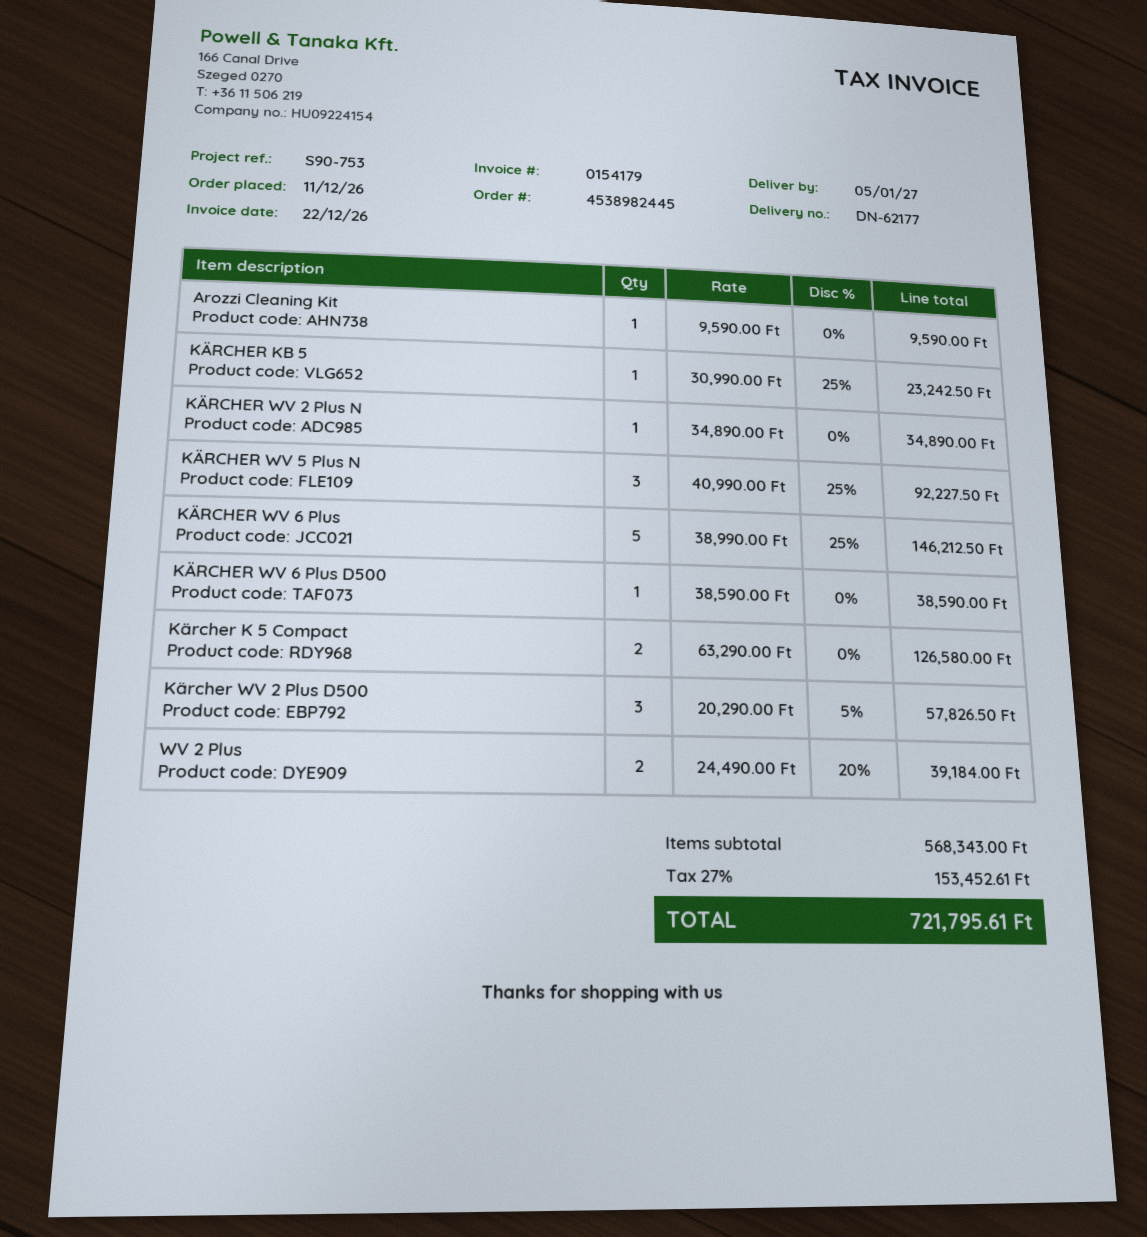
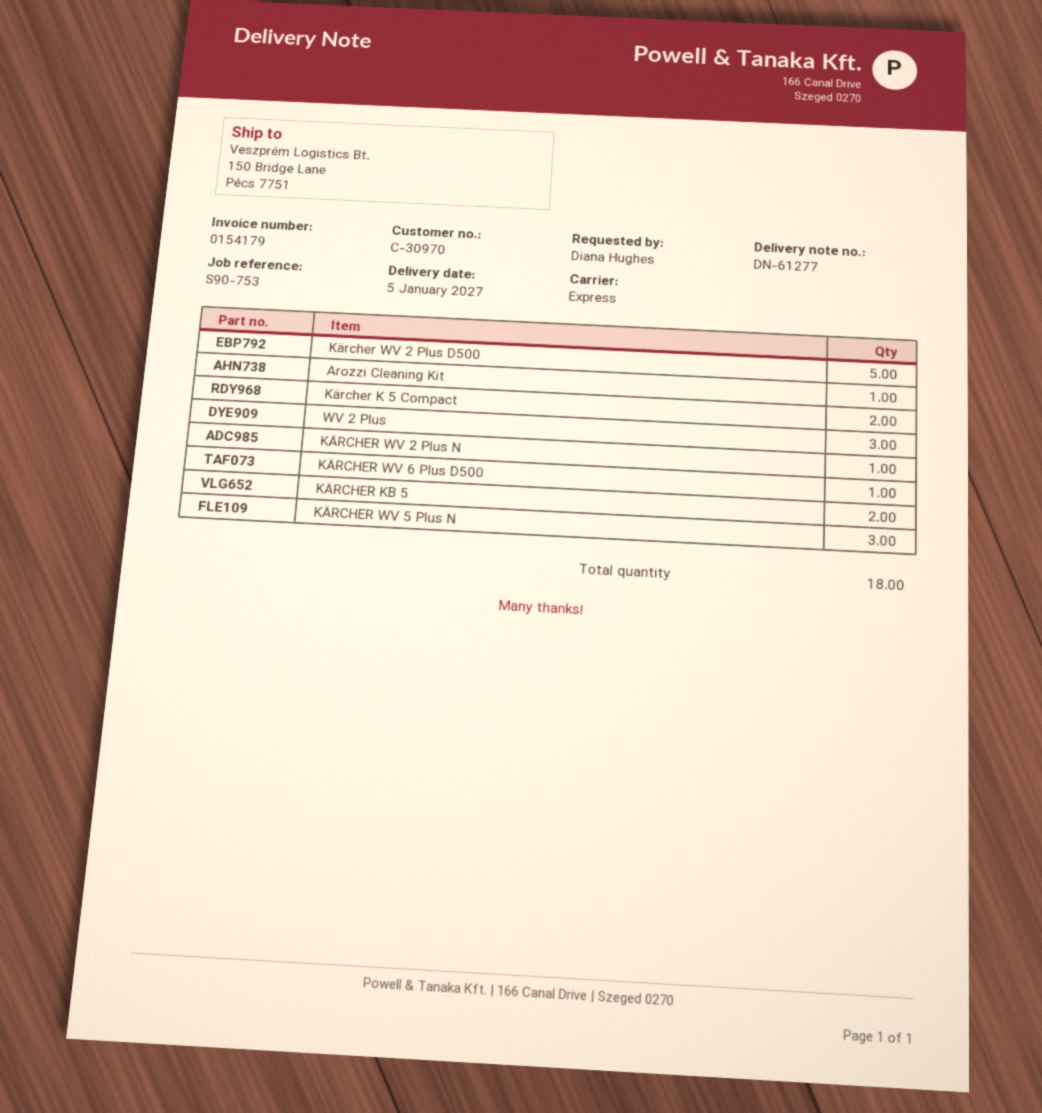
delivery note number: DN-62177 -> DN-61277
KÄRCHER KB 5: 1 -> 2
KÄRCHER WV 6 Plus: 5 -> none
Kärcher WV 2 Plus D500: 3 -> 5
WV 2 Plus: 2 -> 3

